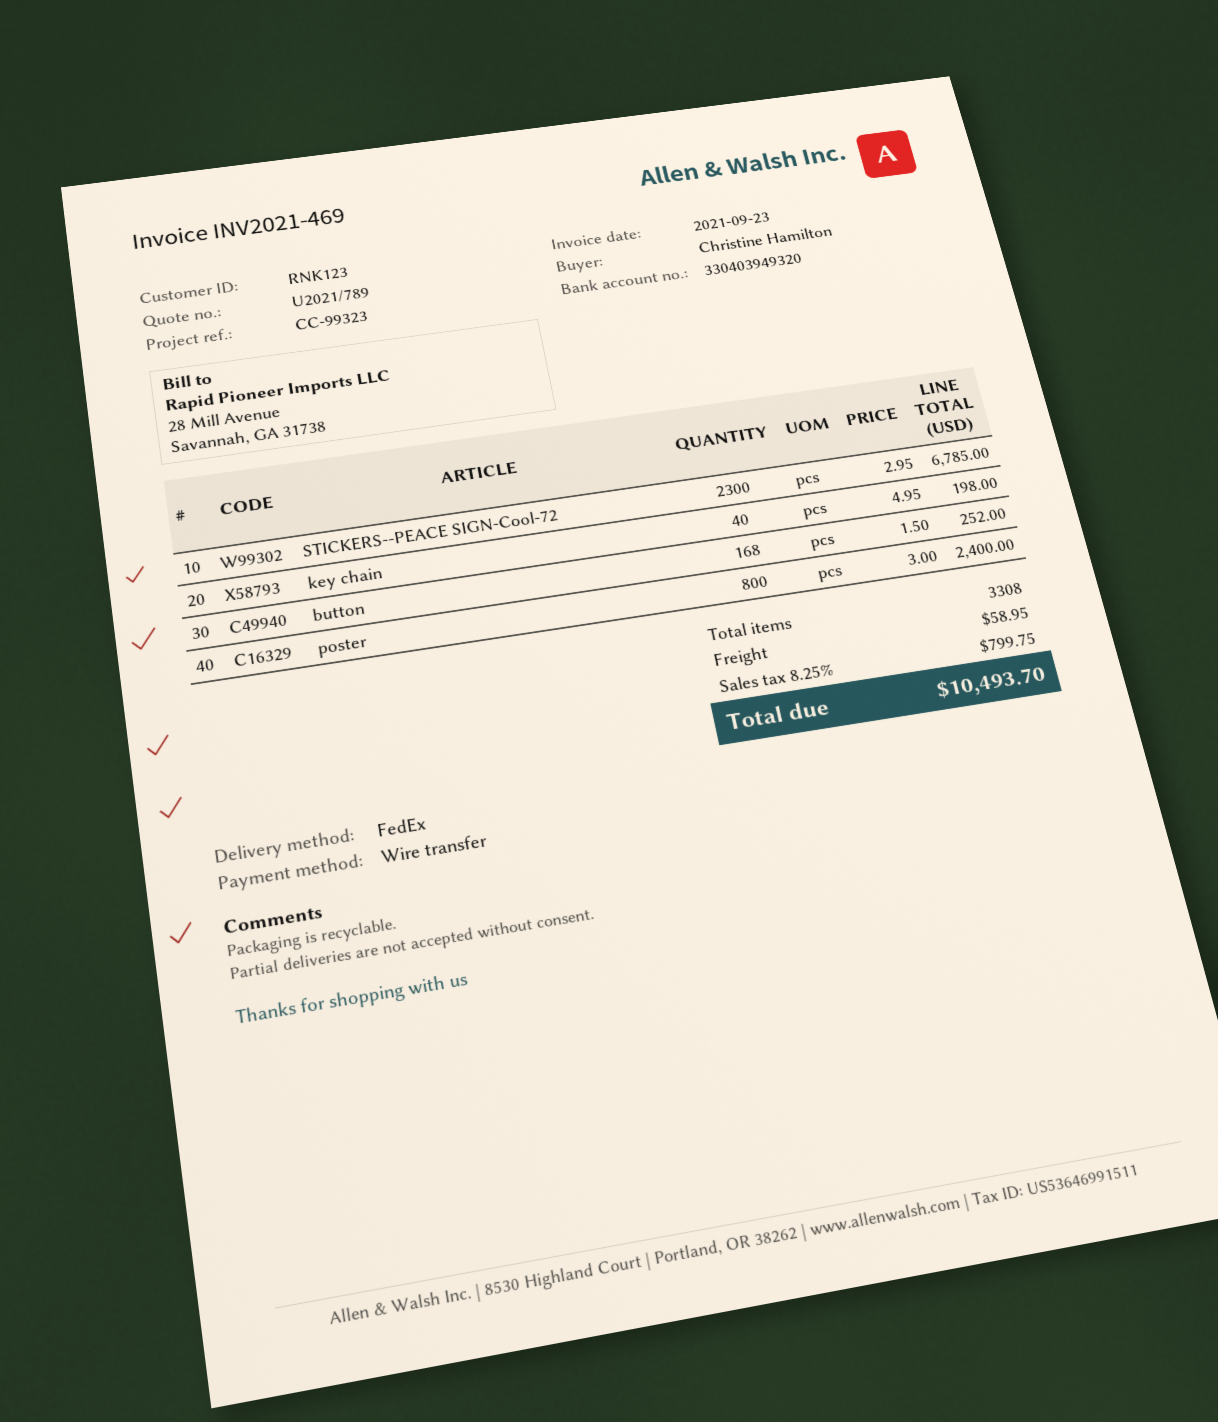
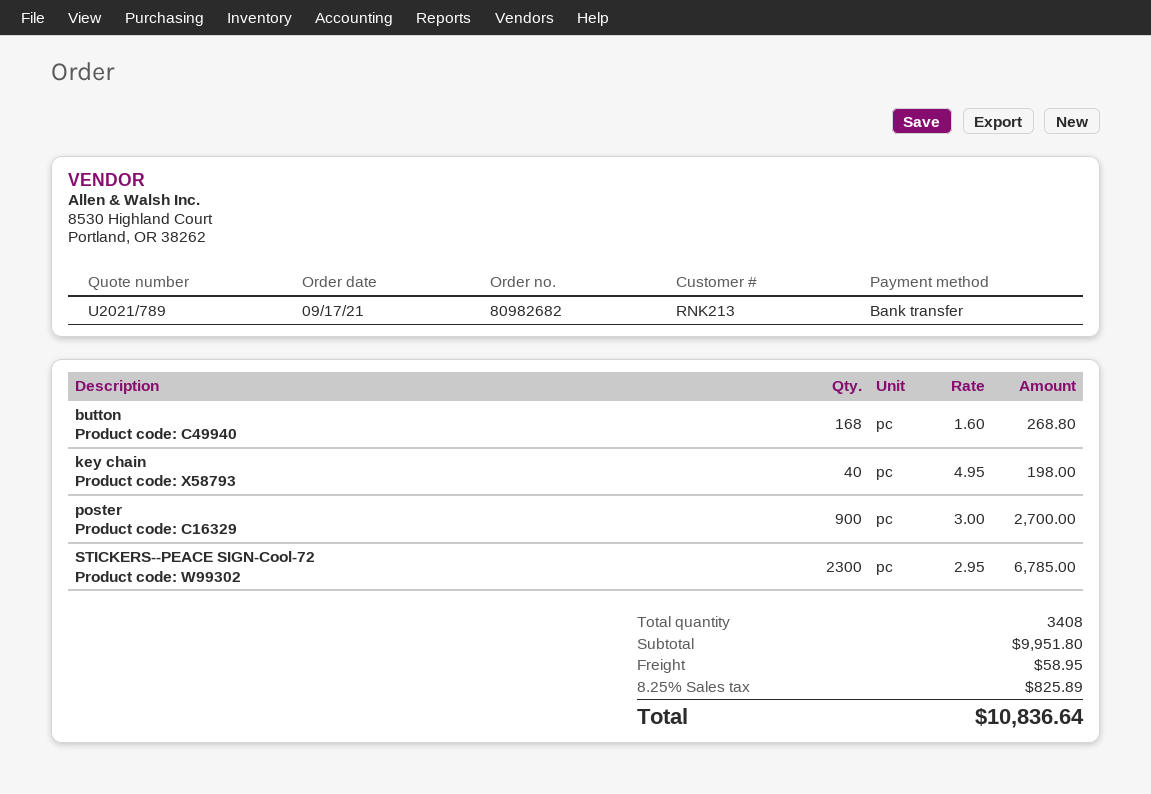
customer number: RNK123 -> RNK213
button: 168 x 1.50 = 252.00 -> 168 x 1.60 = 268.80
poster: 800 x 3.00 = 2400.00 -> 900 x 3.00 = 2700.00
total quantity: 3308 -> 3408
tax: 8.25% = 799.75 -> 8.25% = 825.89
total: 10493.70 -> 10836.64

